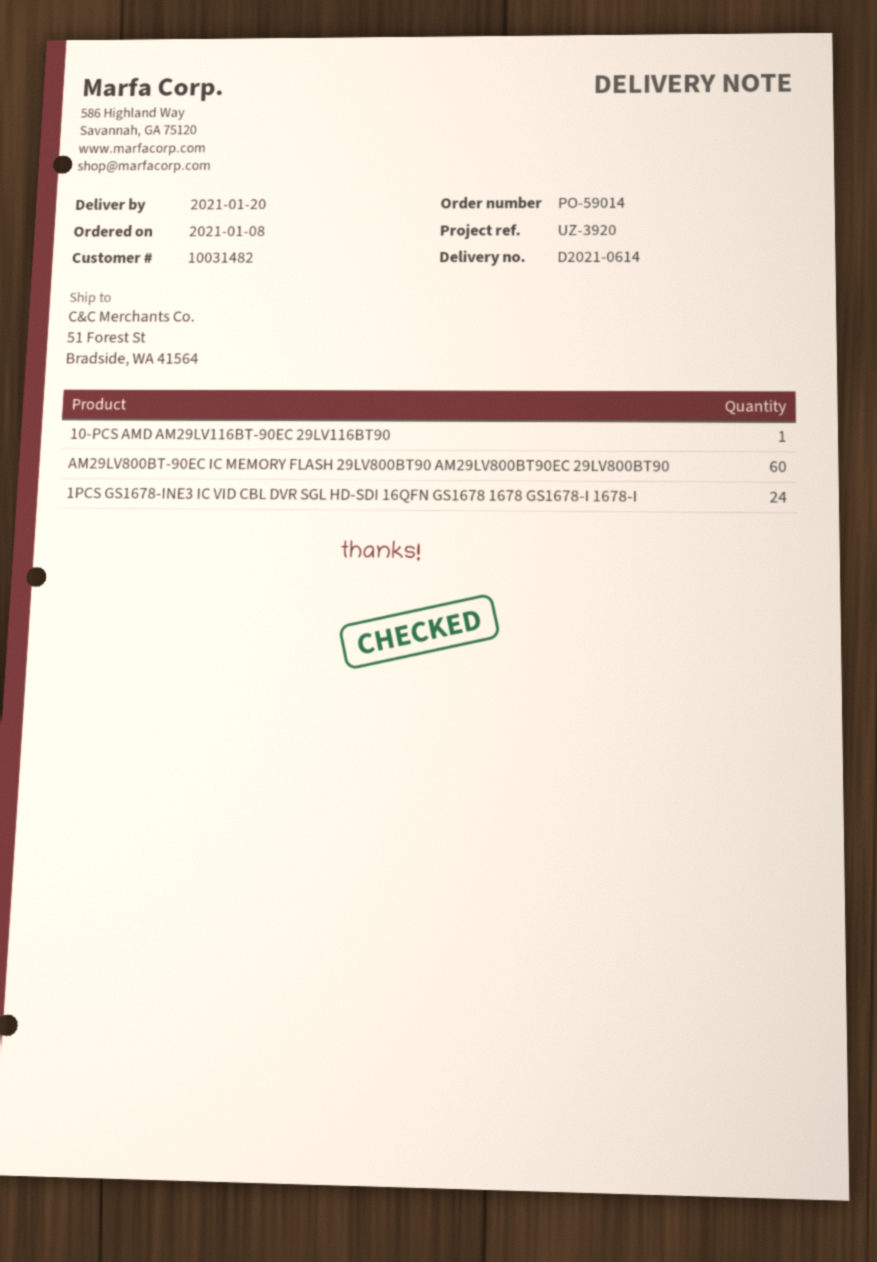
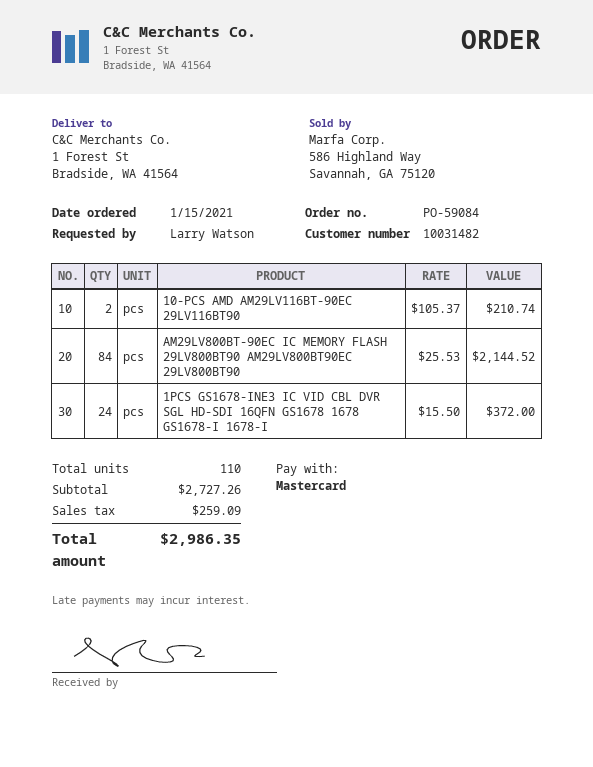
order number: PO-59014 -> PO-59084
order date: 2021-01-08 -> 2021-01-15
ship to: 51 Forest St, Bradside, WA 41564 -> 1 Forest St, Bradside, WA 41564
10-PCS AMD AM29LV116BT-90EC 29LV116BT90: 1 -> 2
AM29LV800BT-90EC IC MEMORY FLASH 29LV800BT90 AM29LV800BT90EC 29LV800BT90: 60 -> 84

